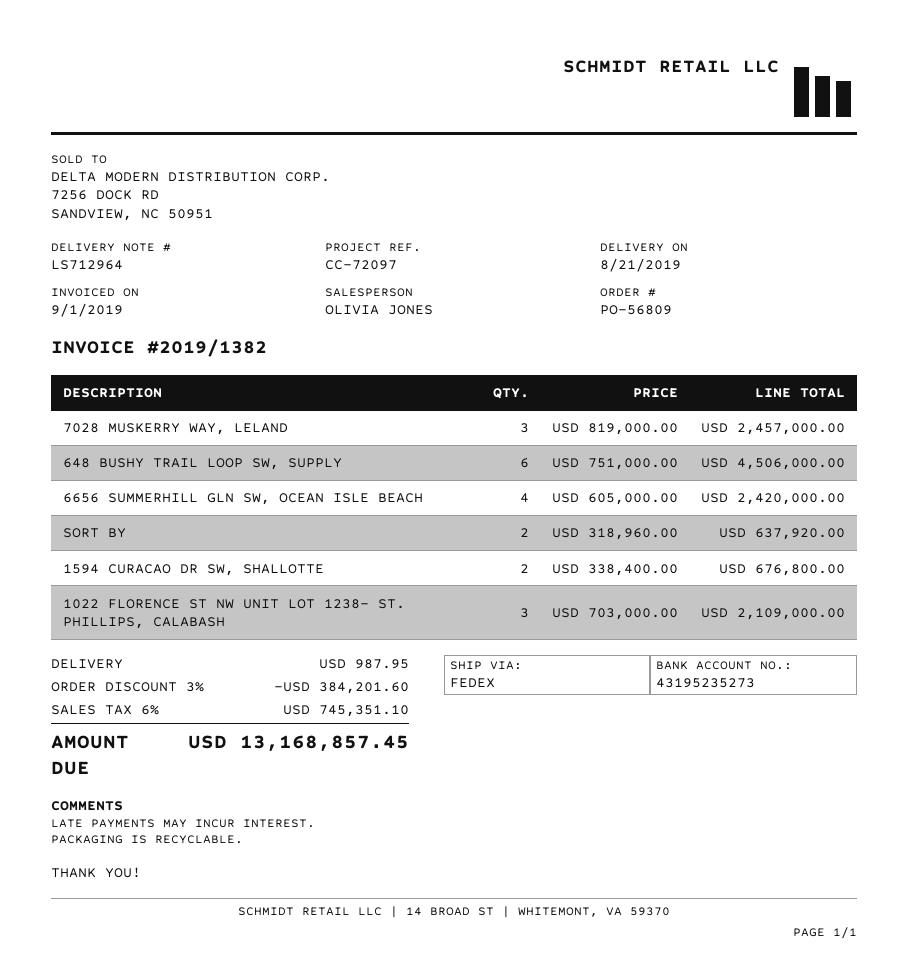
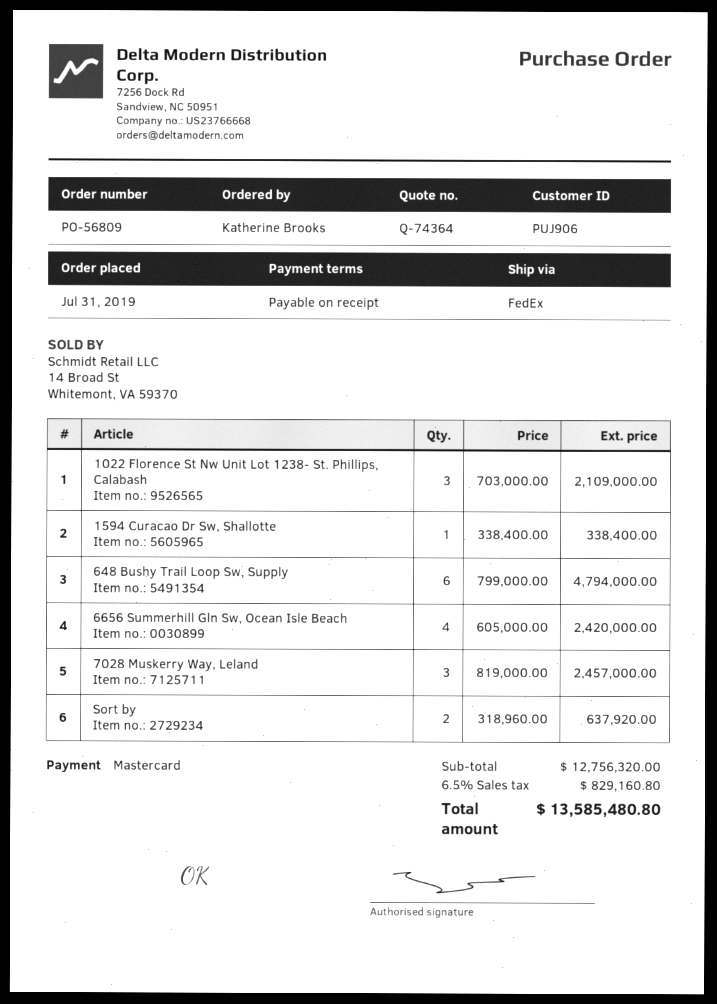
648 BUSHY TRAIL LOOP SW, SUPPLY: 6 x 751000.00 = 4506000.00 -> 6 x 799000.00 = 4794000.00
1594 CURACAO DR SW, SHALLOTTE: 2 x 338400.00 = 676800.00 -> 1 x 338400.00 = 338400.00
discount: 3% = 384201.60 -> none
shipping: 987.95 -> none
tax: 6% = 745351.10 -> 6.5% = 829160.80
total: 13168857.45 -> 13585480.80

